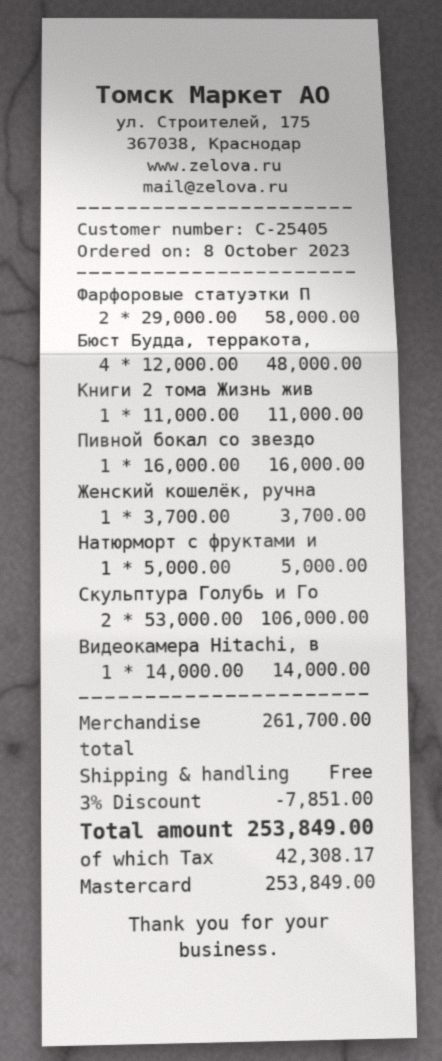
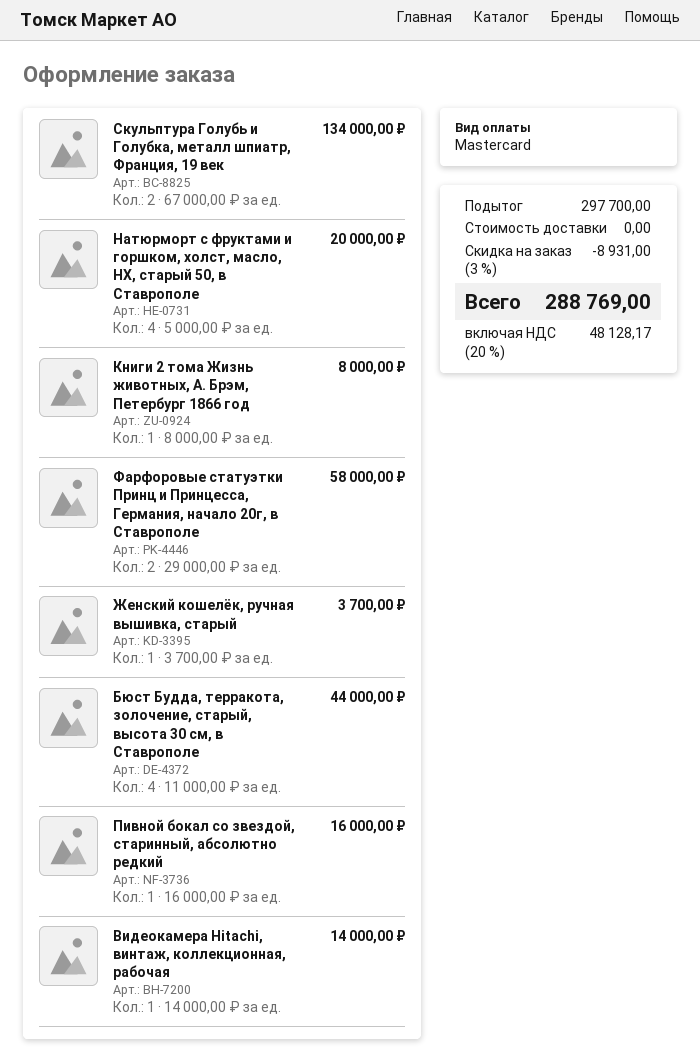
Бюст Будда, терракота,: 4 x 12000.00 = 48000.00 -> 4 x 11000.00 = 44000.00
Книги 2 тома Жизнь жив: 1 x 11000.00 = 11000.00 -> 1 x 8000.00 = 8000.00
Натюрморт с фруктами и: 1 x 5000.00 = 5000.00 -> 4 x 5000.00 = 20000.00
Скульптура Голубь и Го: 2 x 53000.00 = 106000.00 -> 2 x 67000.00 = 134000.00
subtotal: 261700.00 -> 297700.00
discount: 3% = 7851.00 -> 3% = 8931.00
tax: 42308.17 -> 48128.17
total: 253849.00 -> 288769.00

